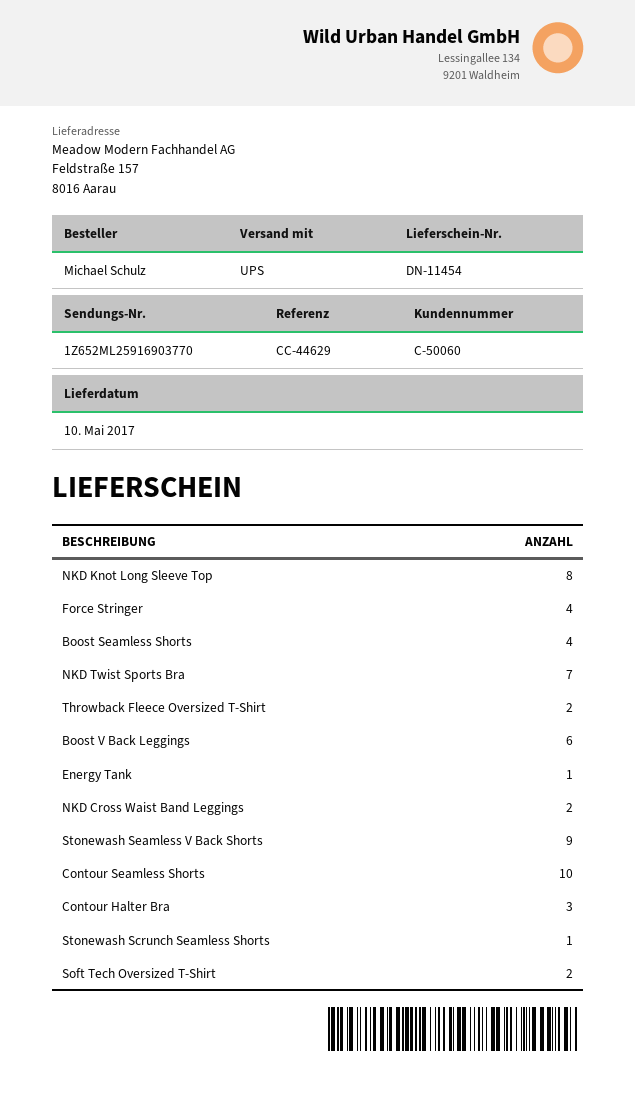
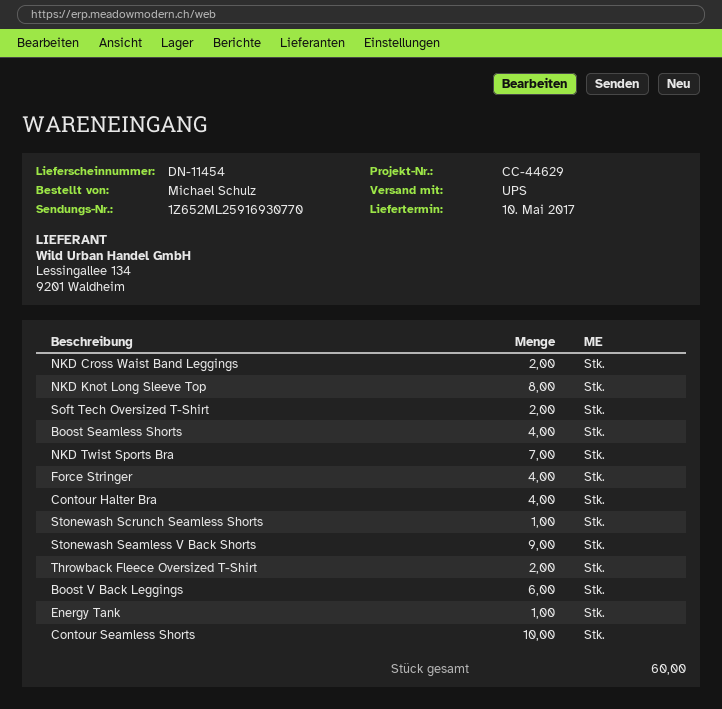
tracking number: 1Z652ML25916903770 -> 1Z652ML25916930770
Contour Halter Bra: 3 -> 4

